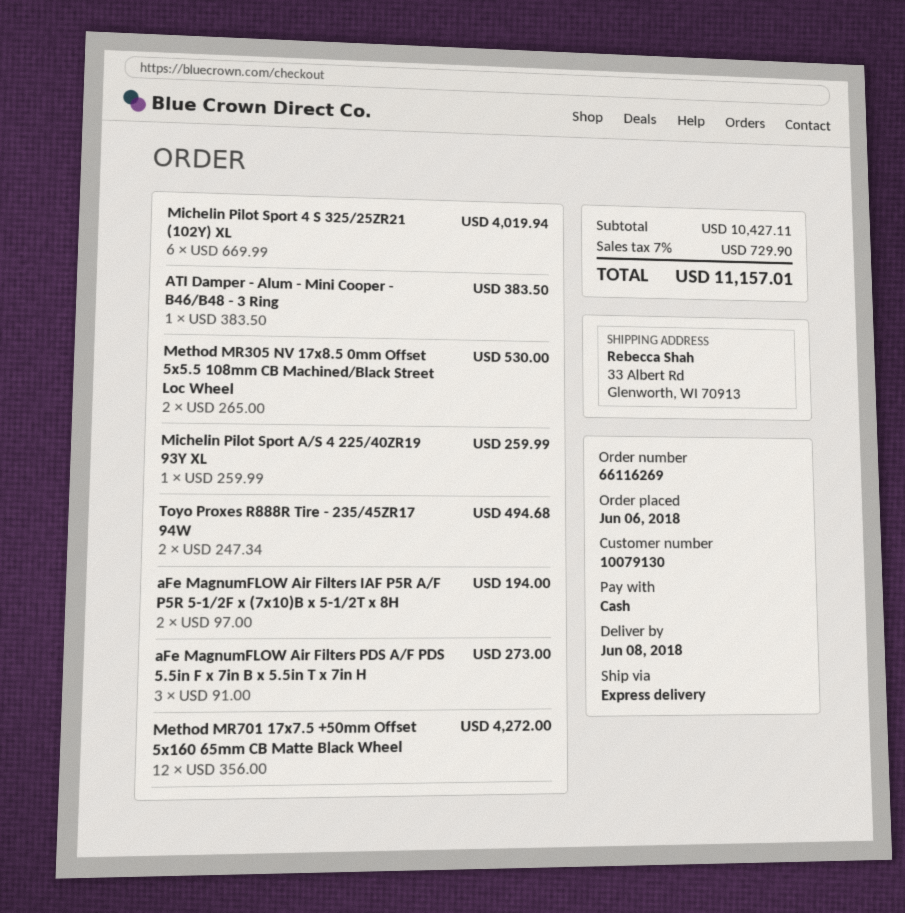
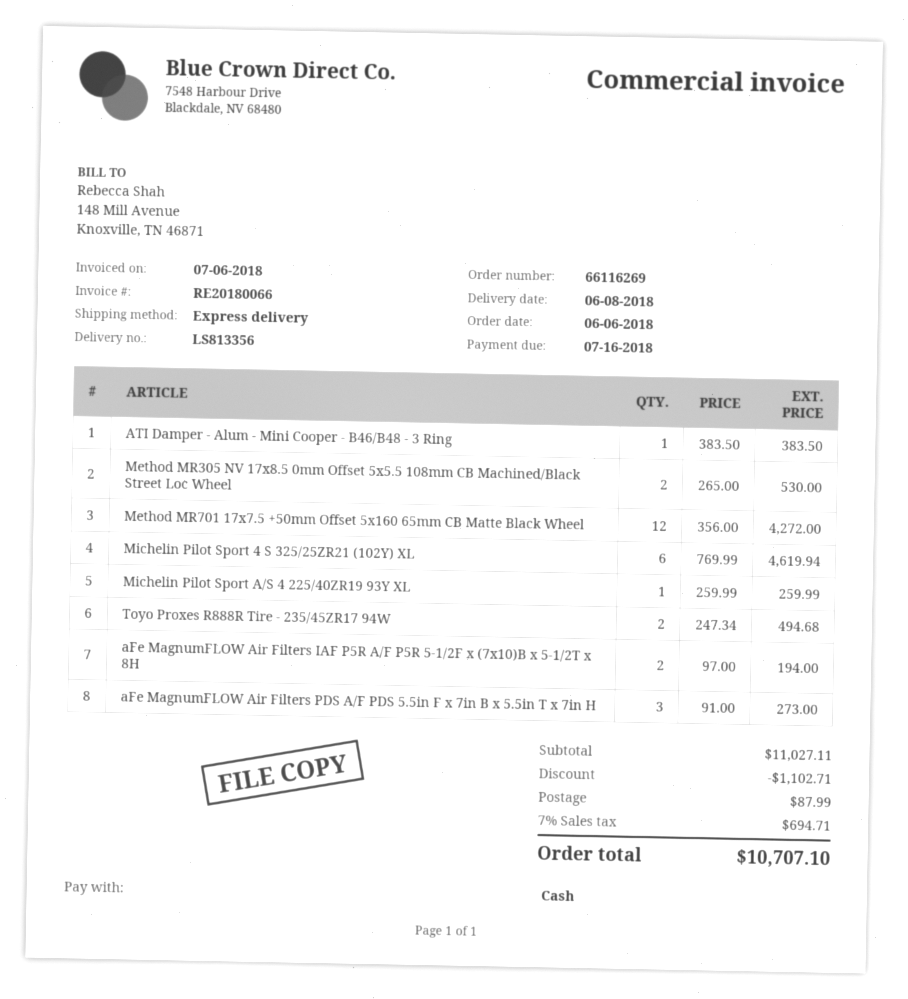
Michelin Pilot Sport 4 S 325/25ZR21 (102Y) XL: 6 x 669.99 = 4019.94 -> 6 x 769.99 = 4619.94
subtotal: 10427.11 -> 11027.11
discount: none -> 1102.71
shipping: none -> 87.99
tax: 7% = 729.90 -> 7% = 694.71
total: 11157.01 -> 10707.10

